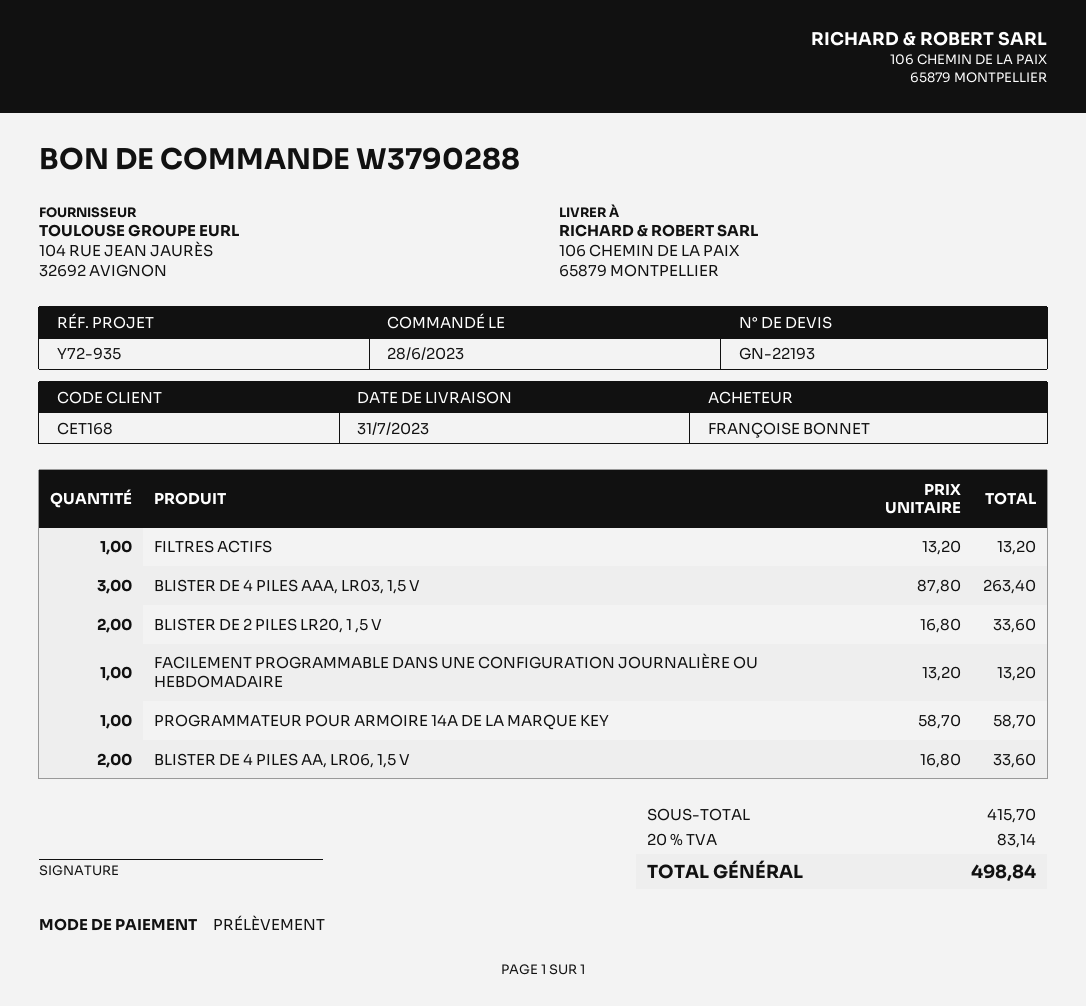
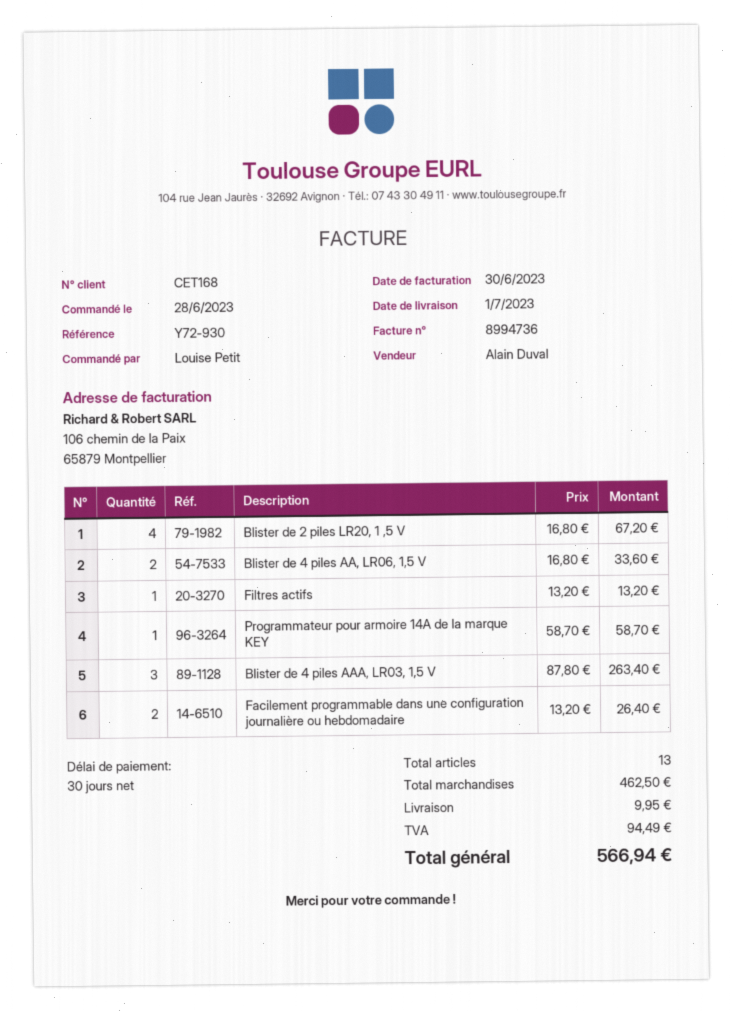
delivery date: 2023-07-31 -> 2023-07-01
reference: Y72-935 -> Y72-930
ordered by: FRANÇOISE BONNET -> Louise Petit
BLISTER DE 2 PILES LR20, 1 ,5 V: 2 x 16.80 = 33.60 -> 4 x 16.80 = 67.20
FACILEMENT PROGRAMMABLE DANS UNE CONFIGURATION JOURNALIÈRE OU HEBDOMADAIRE: 1 x 13.20 = 13.20 -> 2 x 13.20 = 26.40
subtotal: 415.70 -> 462.50
shipping: none -> 9.95
tax: 83.14 -> 94.49
total: 498.84 -> 566.94

